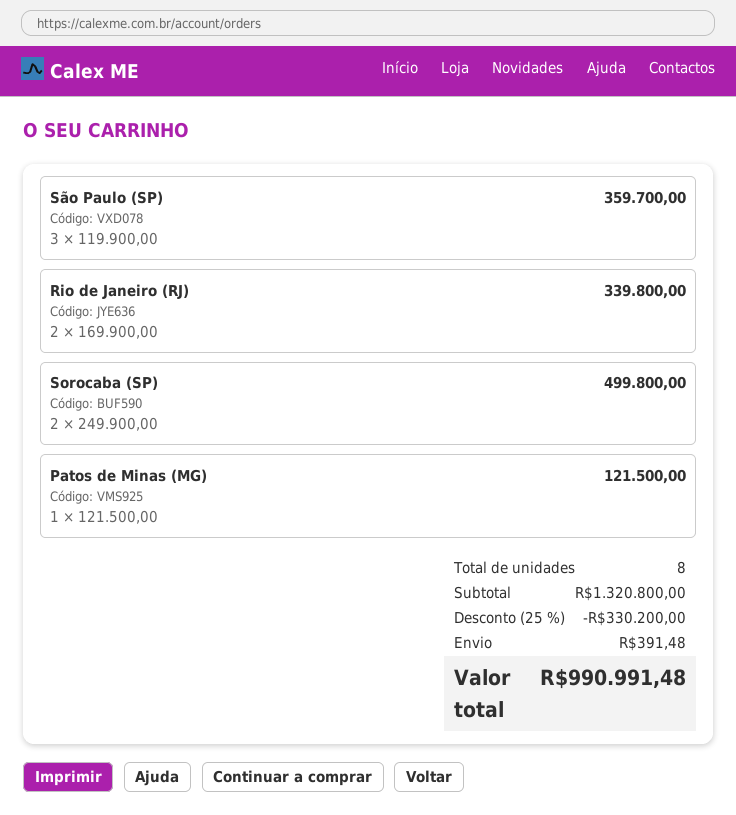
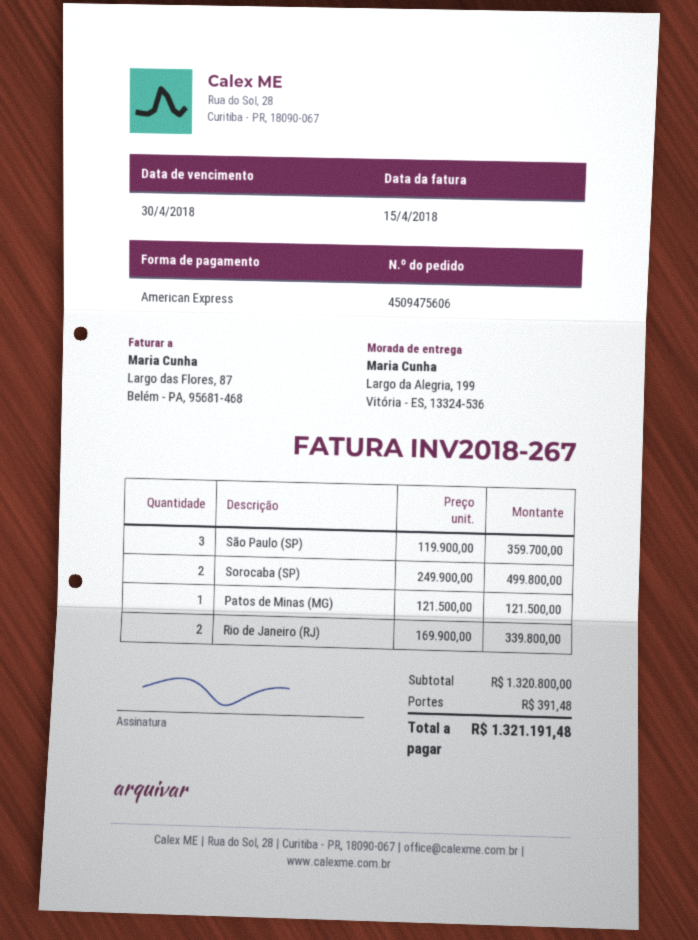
discount: 25% = 330200.00 -> none
total: 990991.48 -> 1321191.48

